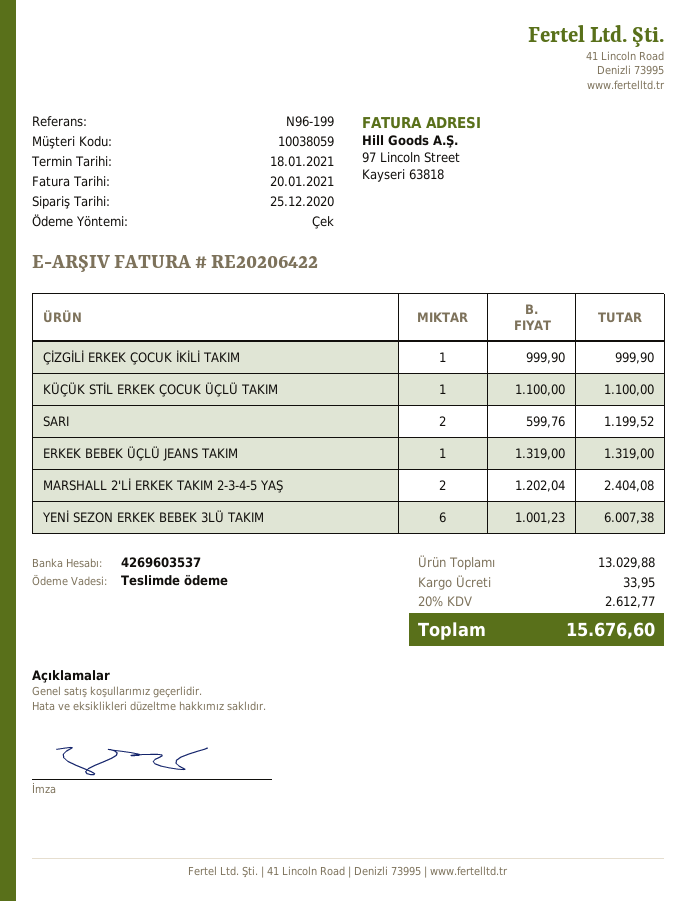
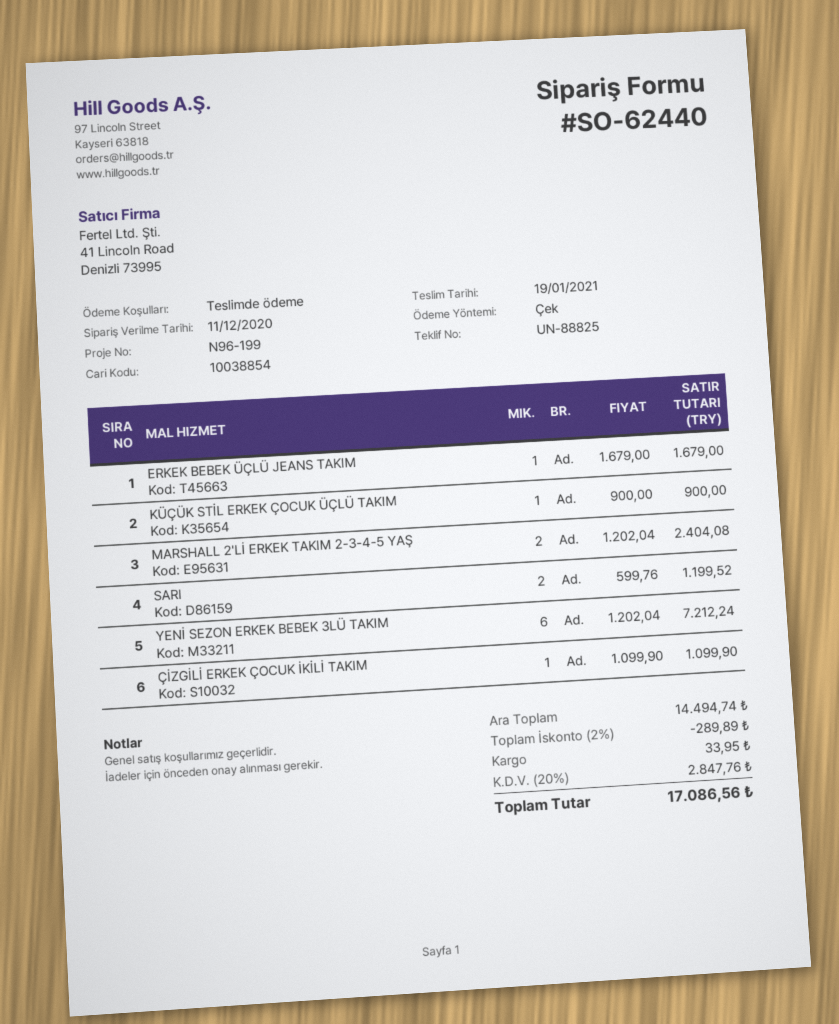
order date: 2020-12-25 -> 2020-12-11
delivery date: 2021-01-18 -> 2021-01-19
customer number: 10038059 -> 10038854
ÇİZGİLİ ERKEK ÇOCUK İKİLİ TAKIM: 1 x 999.90 = 999.90 -> 1 x 1099.90 = 1099.90
KÜÇÜK STİL ERKEK ÇOCUK ÜÇLÜ TAKIM: 1 x 1100.00 = 1100.00 -> 1 x 900.00 = 900.00
ERKEK BEBEK ÜÇLÜ JEANS TAKIM: 1 x 1319.00 = 1319.00 -> 1 x 1679.00 = 1679.00
YENİ SEZON ERKEK BEBEK 3LÜ TAKIM: 6 x 1001.23 = 6007.38 -> 6 x 1202.04 = 7212.24
subtotal: 13029.88 -> 14494.74
discount: none -> 2% = 289.89
tax: 20% = 2612.77 -> 20% = 2847.76
total: 15676.60 -> 17086.56

